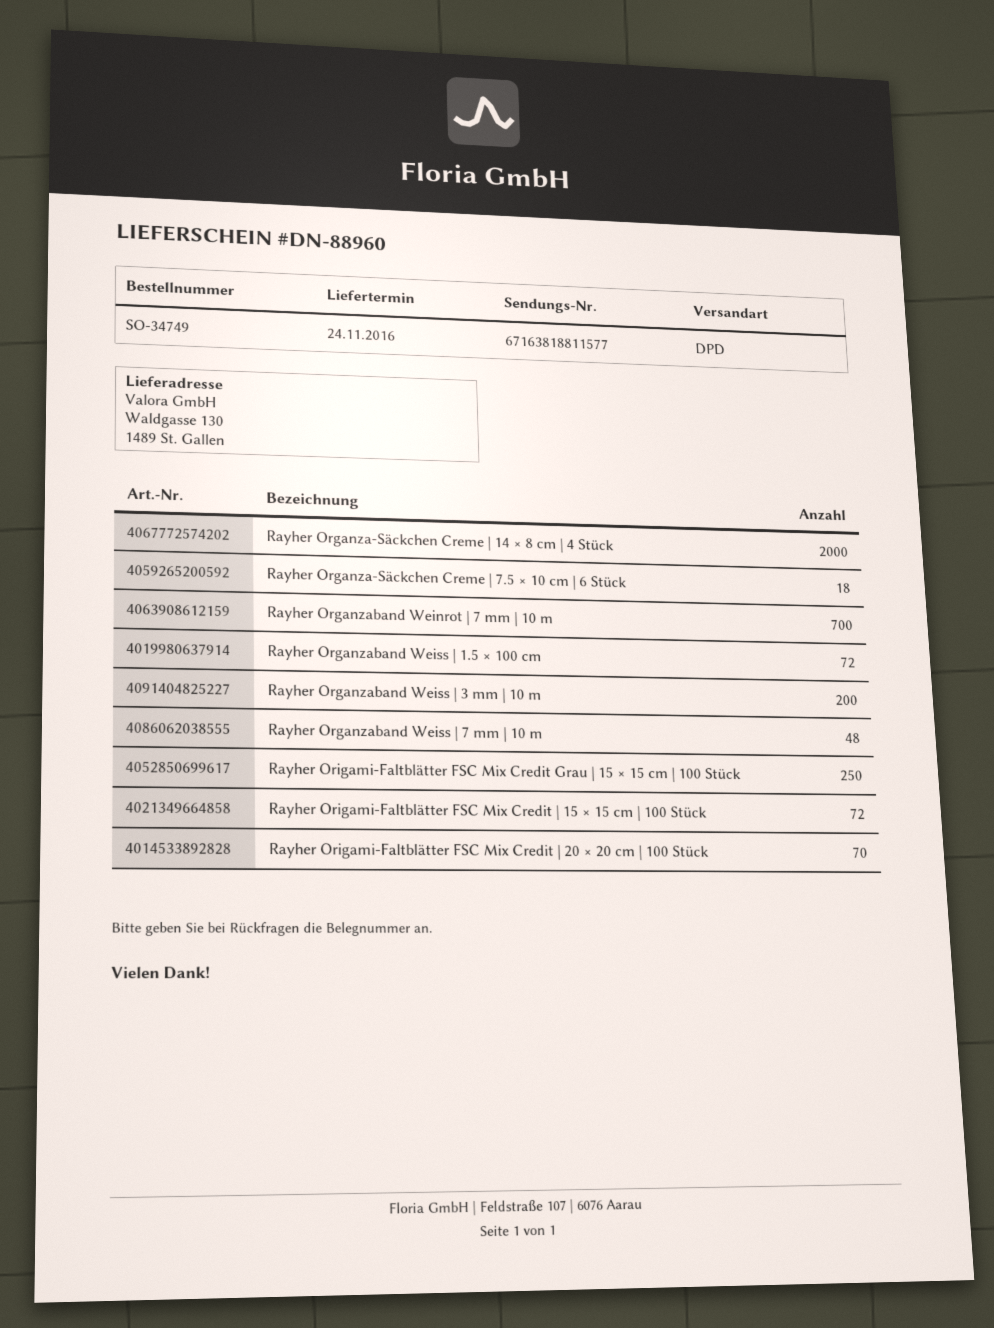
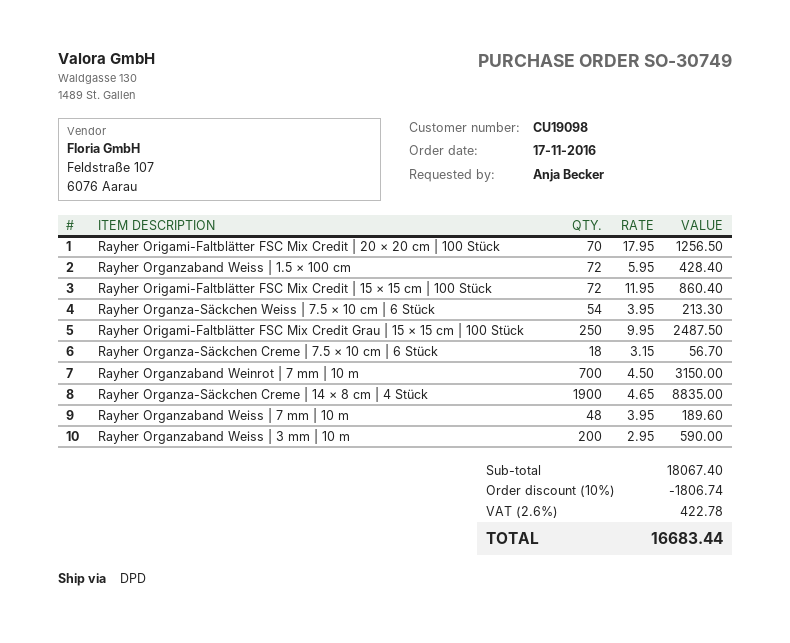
order number: SO-34749 -> SO-30749
Rayher Organza-Säckchen Creme | 14 × 8 cm | 4 Stück: 2000 -> 1900
Rayher Organza-Säckchen Weiss | 7.5 × 10 cm | 6 Stück: none -> 54

